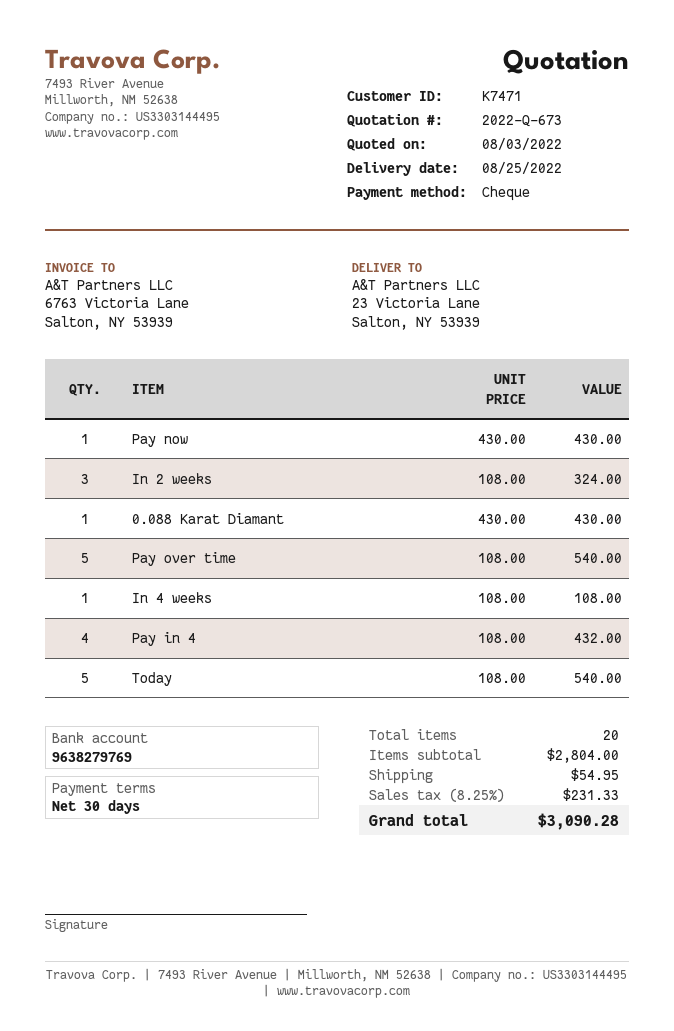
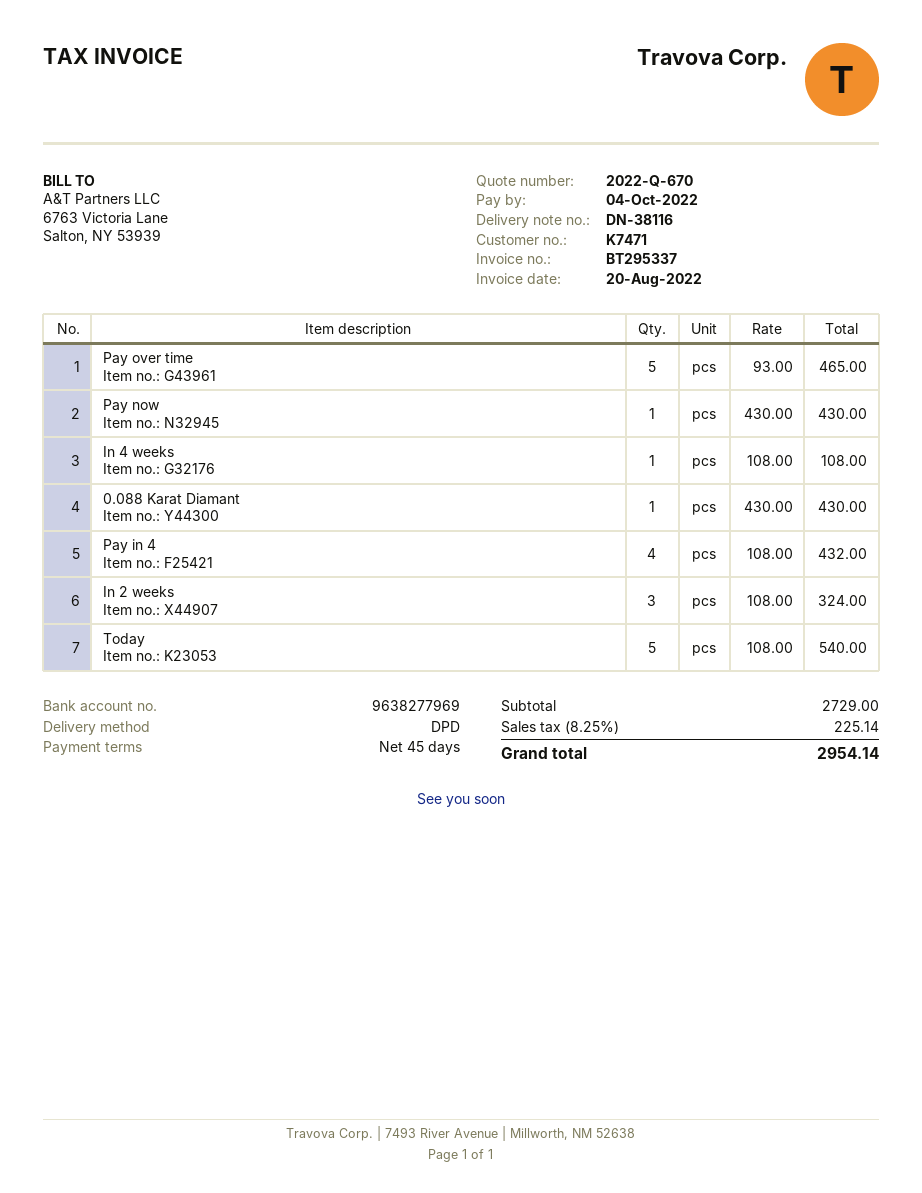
quote number: 2022-Q-673 -> 2022-Q-670
payment terms: 30 days -> 45 days
bank account: 9638279769 -> 9638277969
Pay over time: 5 x 108.00 = 540.00 -> 5 x 93.00 = 465.00
subtotal: 2804.00 -> 2729.00
shipping: 54.95 -> none
tax: 8.25% = 231.33 -> 8.25% = 225.14
total: 3090.28 -> 2954.14

